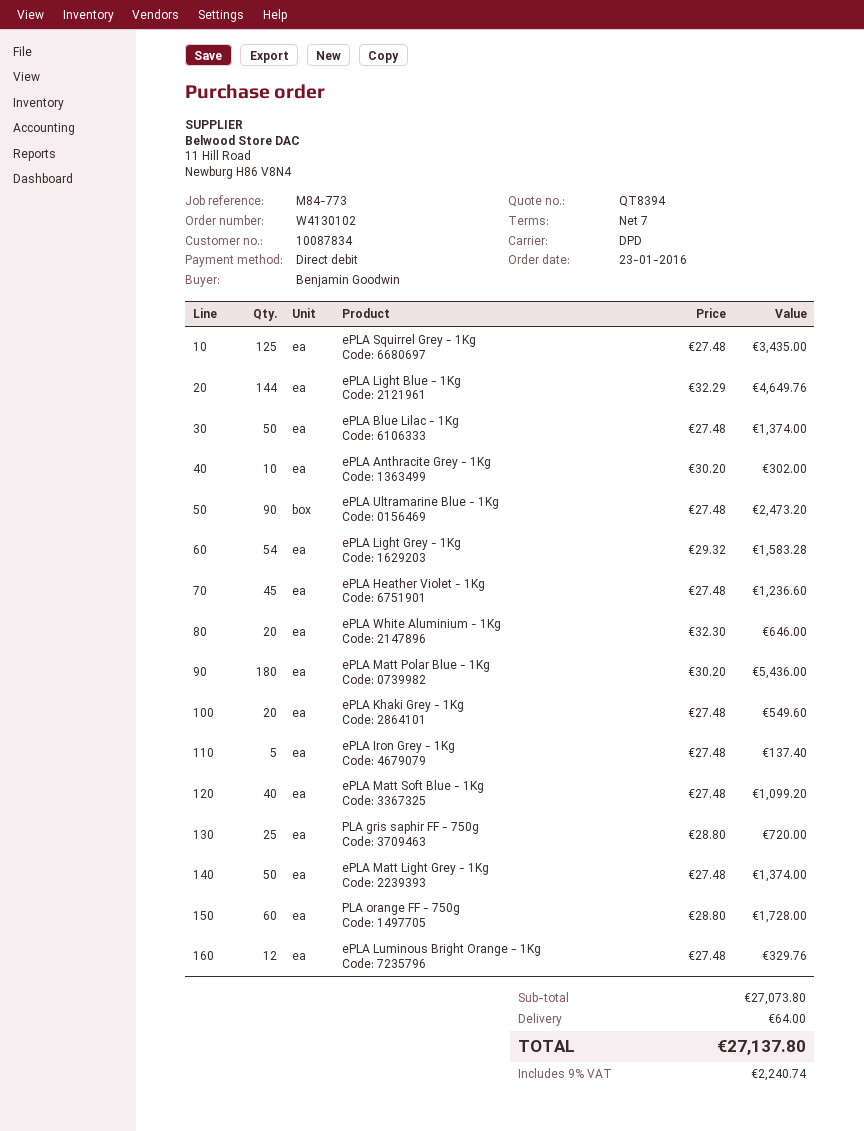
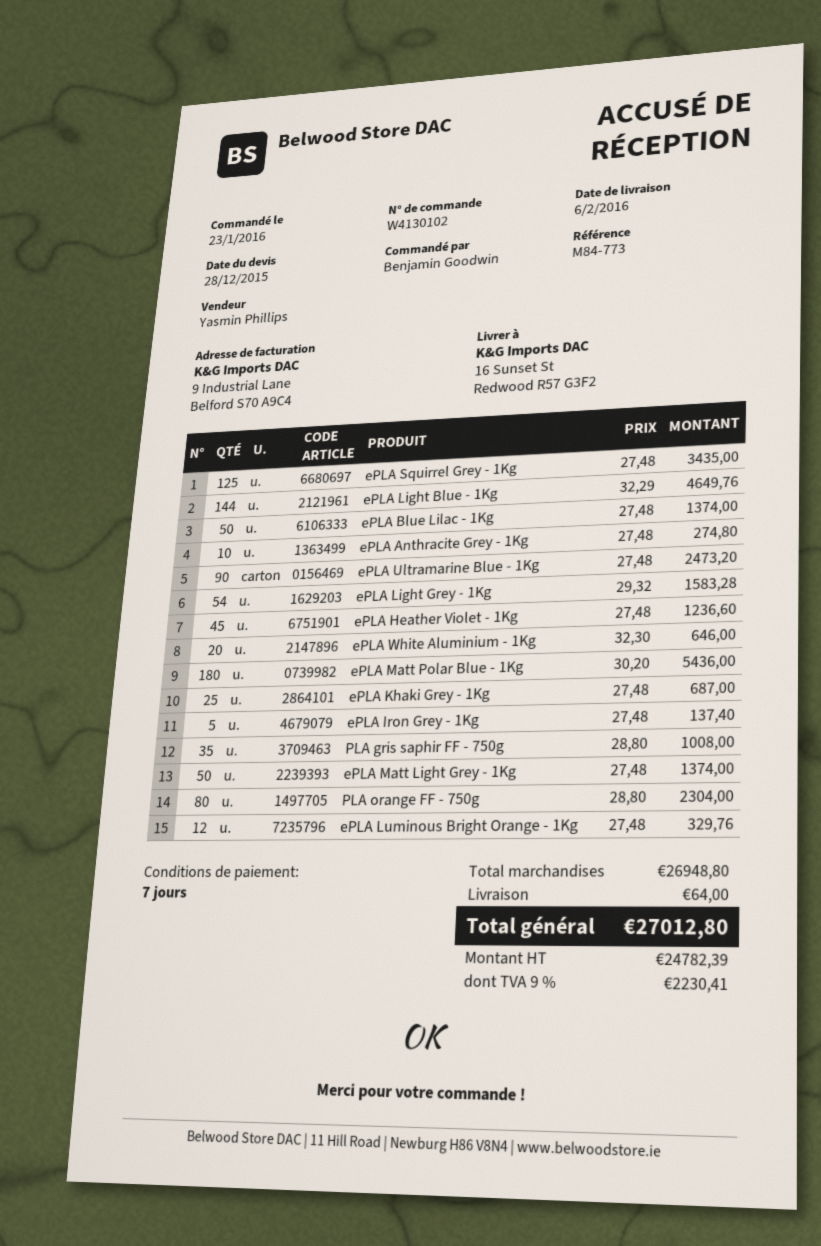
ePLA Anthracite Grey - 1Kg: 10 x 30.20 = 302.00 -> 10 x 27.48 = 274.80
ePLA Khaki Grey - 1Kg: 20 x 27.48 = 549.60 -> 25 x 27.48 = 687.00
ePLA Matt Soft Blue - 1Kg: 40 x 27.48 = 1099.20 -> none
PLA gris saphir FF - 750g: 25 x 28.80 = 720.00 -> 35 x 28.80 = 1008.00
PLA orange FF - 750g: 60 x 28.80 = 1728.00 -> 80 x 28.80 = 2304.00
subtotal: 27073.80 -> 26948.80
tax: 9% = 2240.74 -> 9% = 2230.41
total: 27137.80 -> 27012.80

